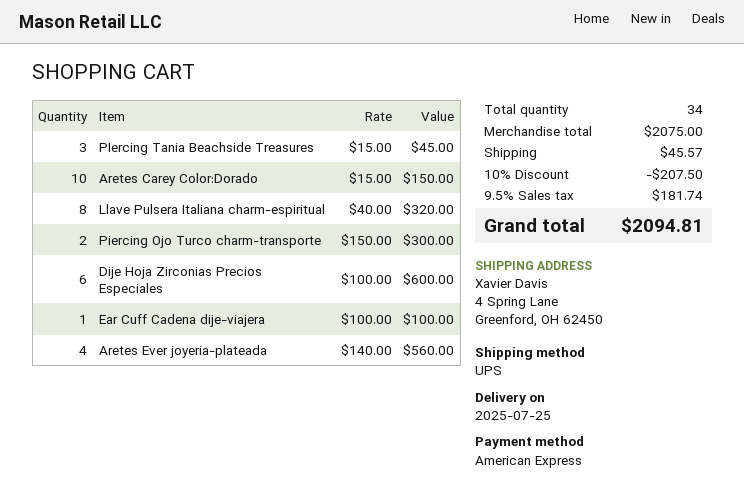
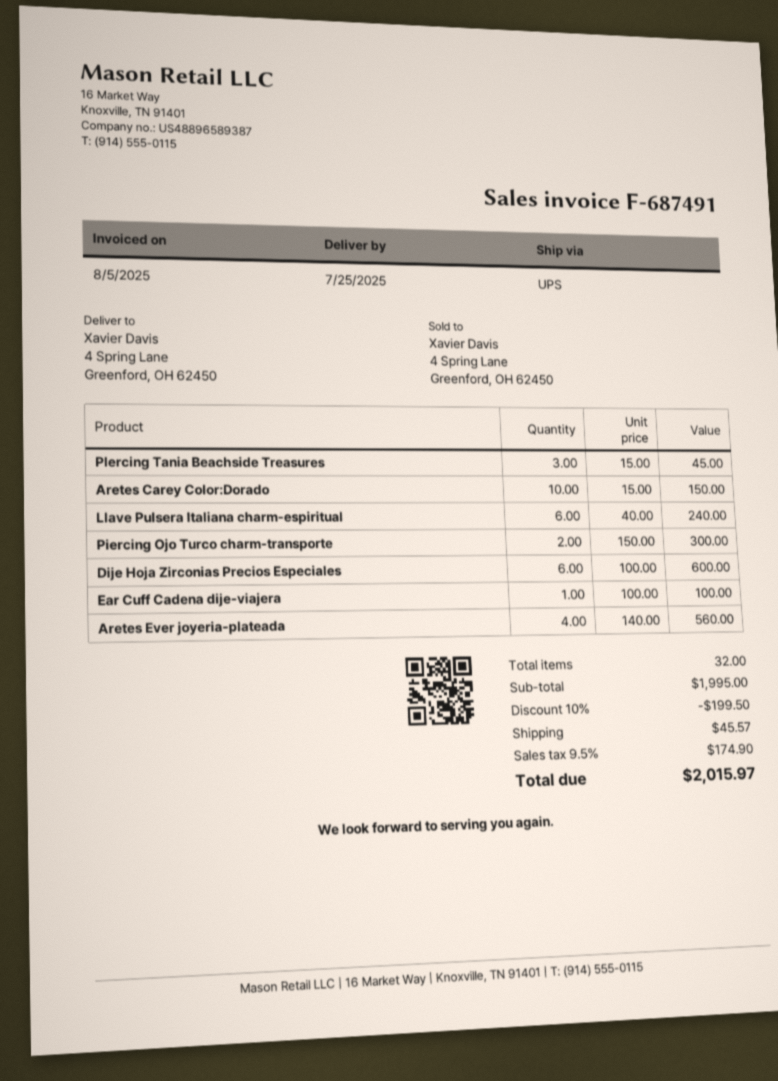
Llave Pulsera Italiana charm-espiritual: 8 x 40.00 = 320.00 -> 6 x 40.00 = 240.00
total quantity: 34 -> 32
subtotal: 2075.00 -> 1995.00
discount: 10% = 207.50 -> 10% = 199.50
tax: 9.5% = 181.74 -> 9.5% = 174.90
total: 2094.81 -> 2015.97

